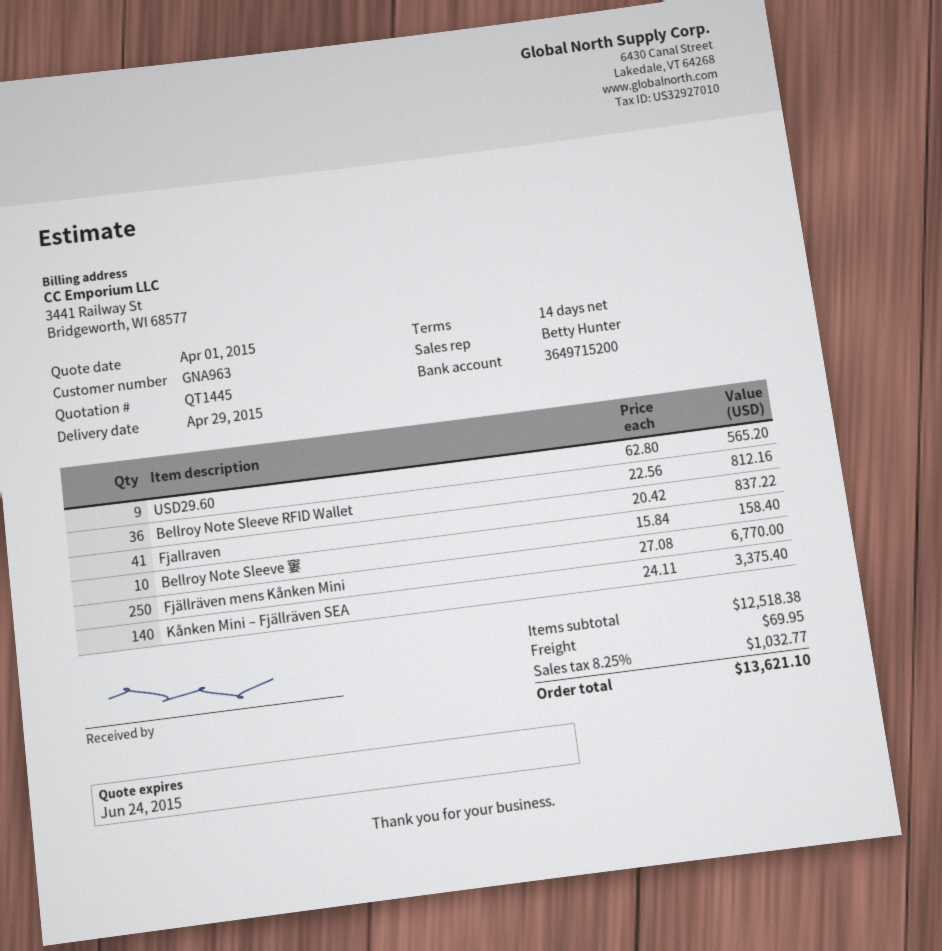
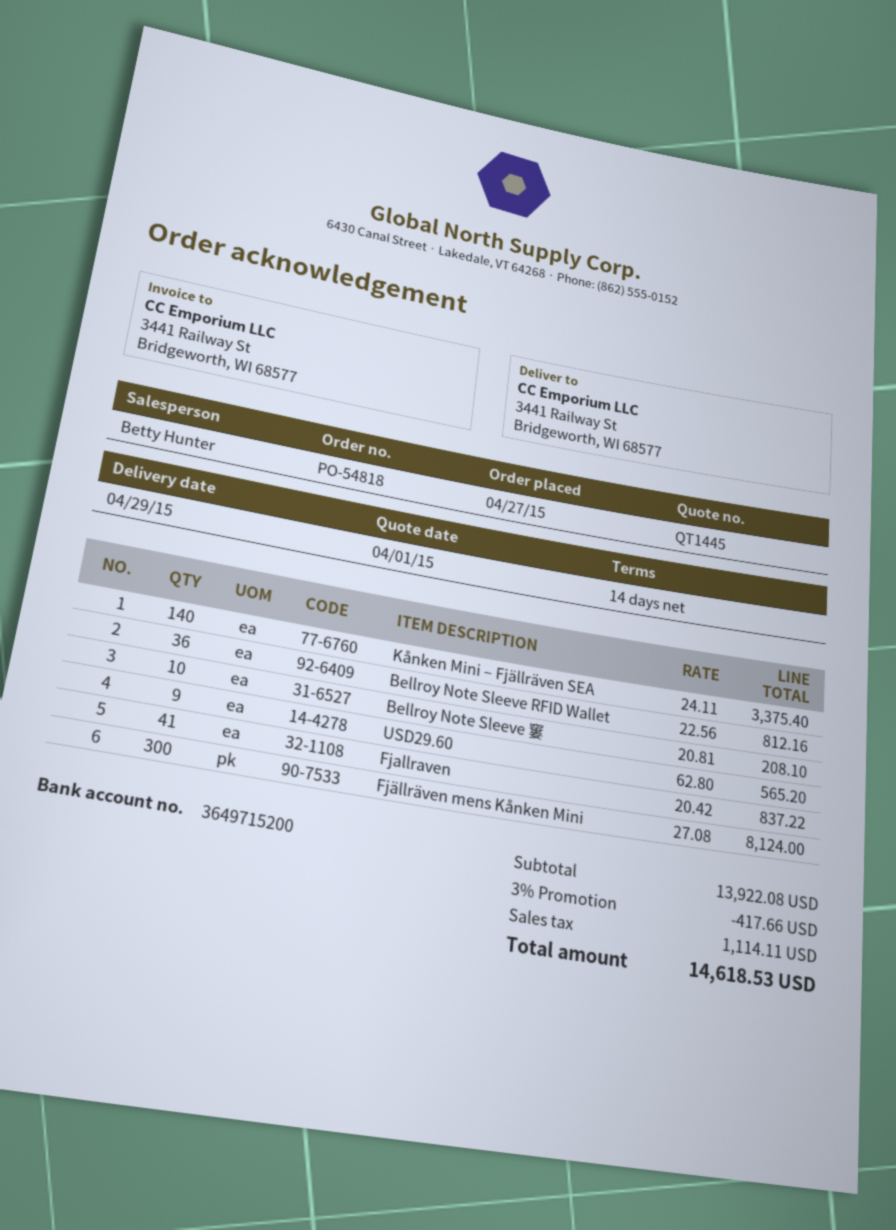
Bellroy Note Sleeve 窶: 10 x 15.84 = 158.40 -> 10 x 20.81 = 208.10
Fjällräven mens Kånken Mini: 250 x 27.08 = 6770.00 -> 300 x 27.08 = 8124.00
subtotal: 12518.38 -> 13922.08
discount: none -> 3% = 417.66
shipping: 69.95 -> none
tax: 1032.77 -> 1114.11
total: 13621.10 -> 14618.53

